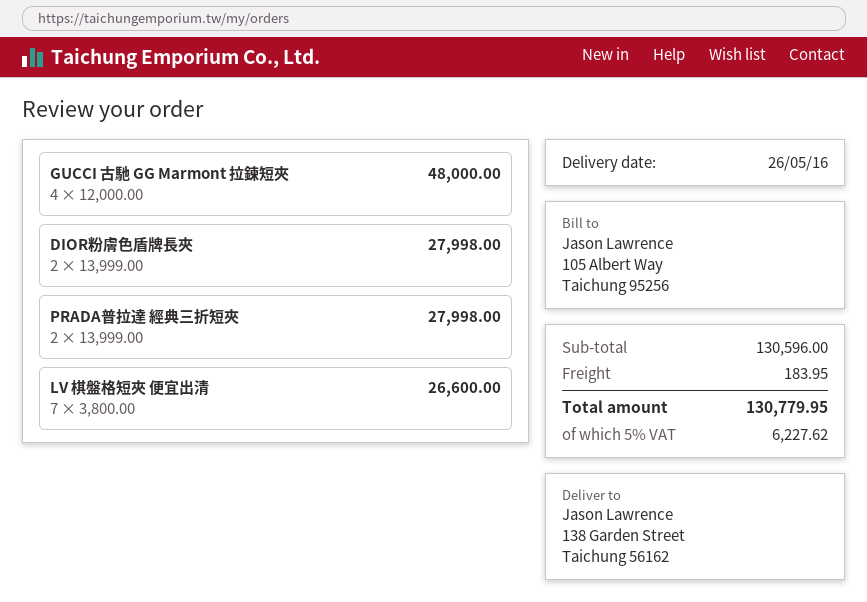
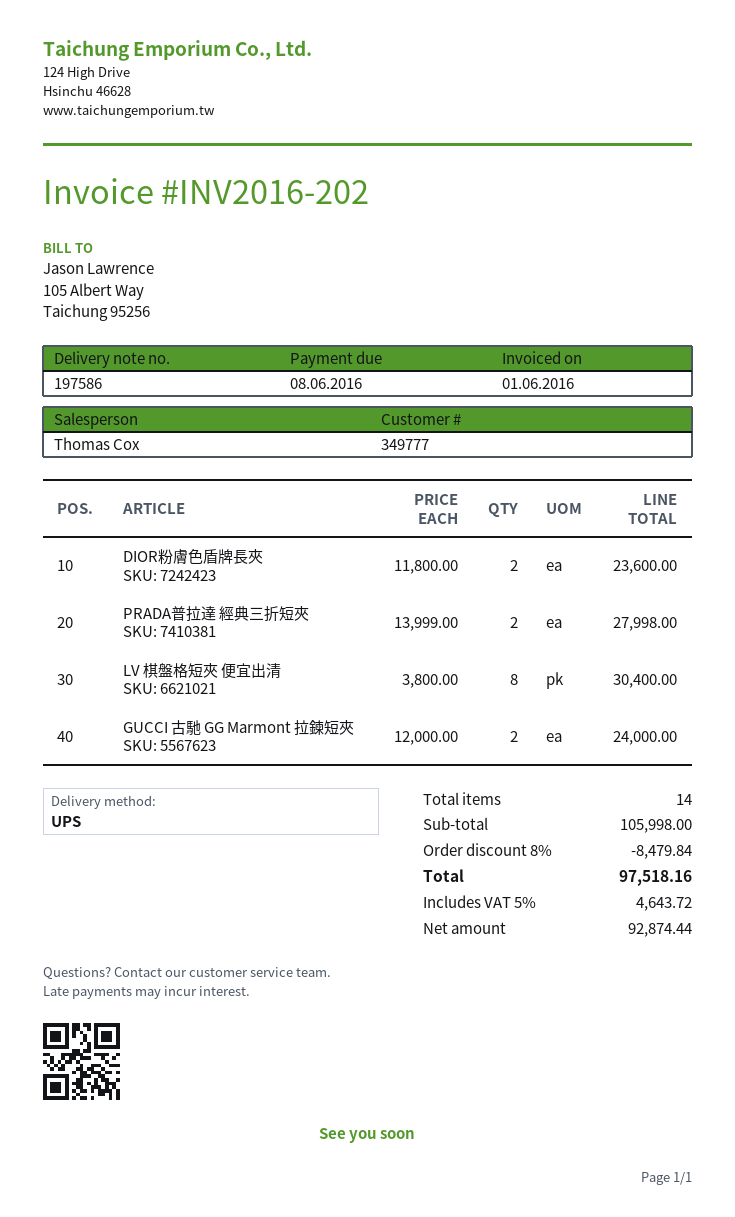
GUCCI 古馳 GG Marmont 拉鍊短夾: 4 x 12000.00 = 48000.00 -> 2 x 12000.00 = 24000.00
DIOR粉膚色盾牌長夾: 2 x 13999.00 = 27998.00 -> 2 x 11800.00 = 23600.00
LV 棋盤格短夾 便宜出清: 7 x 3800.00 = 26600.00 -> 8 x 3800.00 = 30400.00
subtotal: 130596.00 -> 105998.00
discount: none -> 8% = 8479.84
shipping: 183.95 -> none
tax: 5% = 6227.62 -> 5% = 4643.72
total: 130779.95 -> 97518.16

